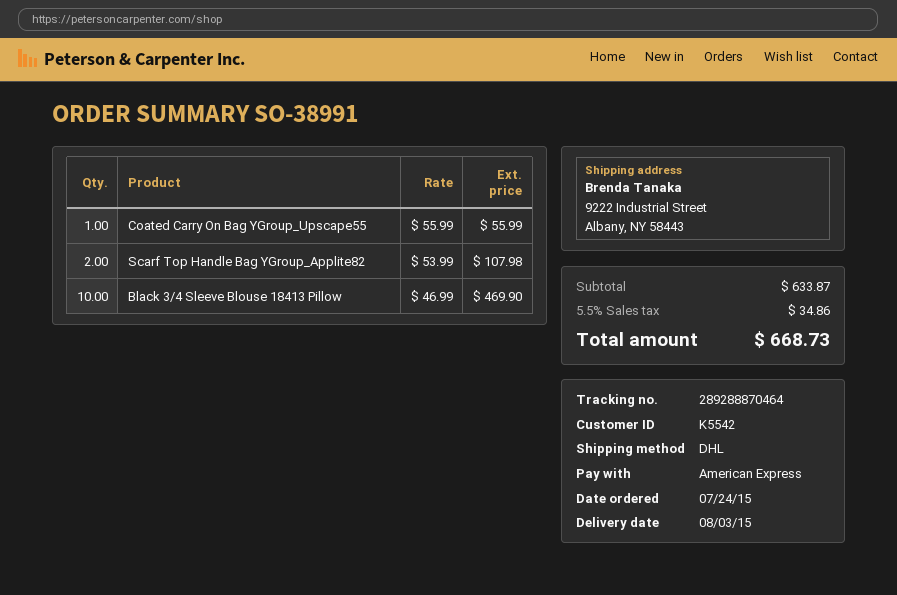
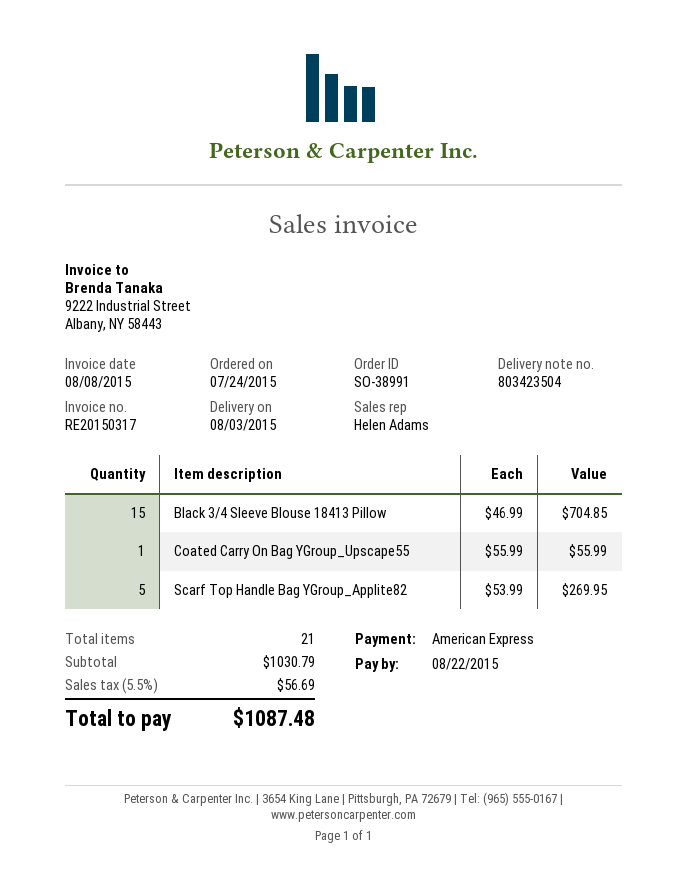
Scarf Top Handle Bag YGroup_Applite82: 2 x 53.99 = 107.98 -> 5 x 53.99 = 269.95
Black 3/4 Sleeve Blouse 18413 Pillow: 10 x 46.99 = 469.90 -> 15 x 46.99 = 704.85
subtotal: 633.87 -> 1030.79
tax: 5.5% = 34.86 -> 5.5% = 56.69
total: 668.73 -> 1087.48

